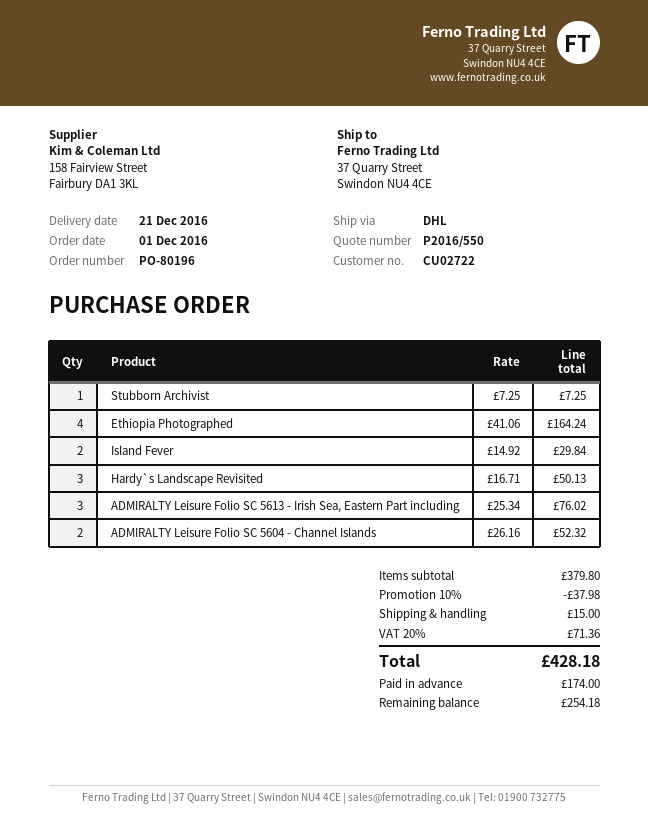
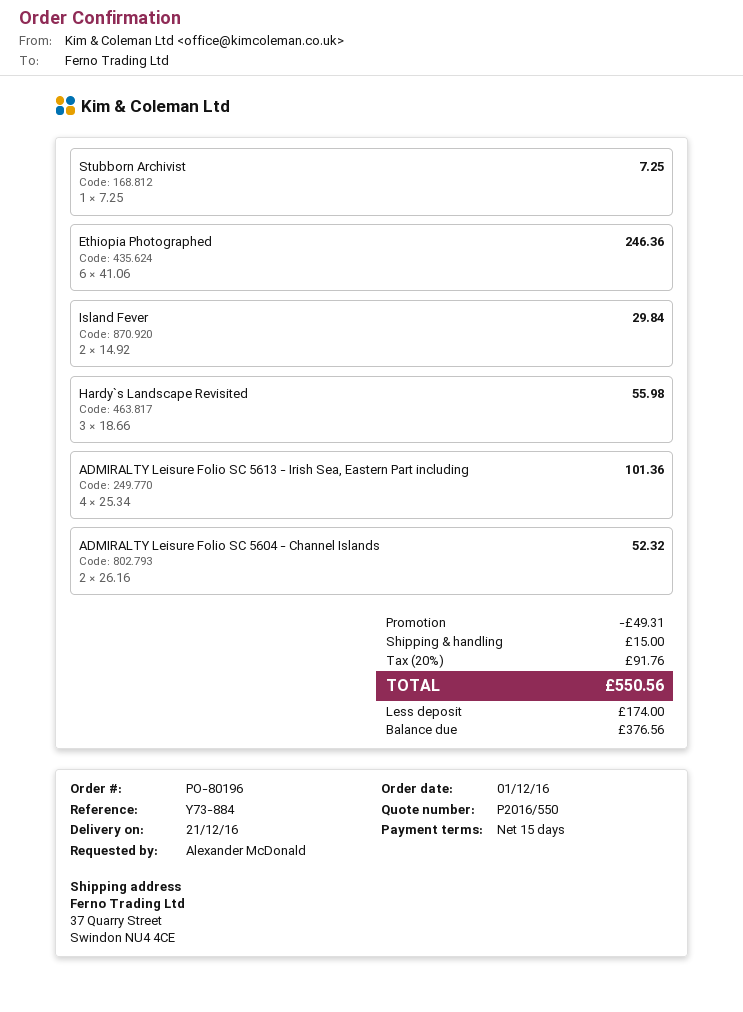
Ethiopia Photographed: 4 x 41.06 = 164.24 -> 6 x 41.06 = 246.36
Hardy`s Landscape Revisited: 3 x 16.71 = 50.13 -> 3 x 18.66 = 55.98
ADMIRALTY Leisure Folio SC 5613 - Irish Sea, Eastern Part including: 3 x 25.34 = 76.02 -> 4 x 25.34 = 101.36
discount: 37.98 -> 49.31
tax: 20% = 71.36 -> 20% = 91.76
total: 428.18 -> 550.56
balance: 254.18 -> 376.56

